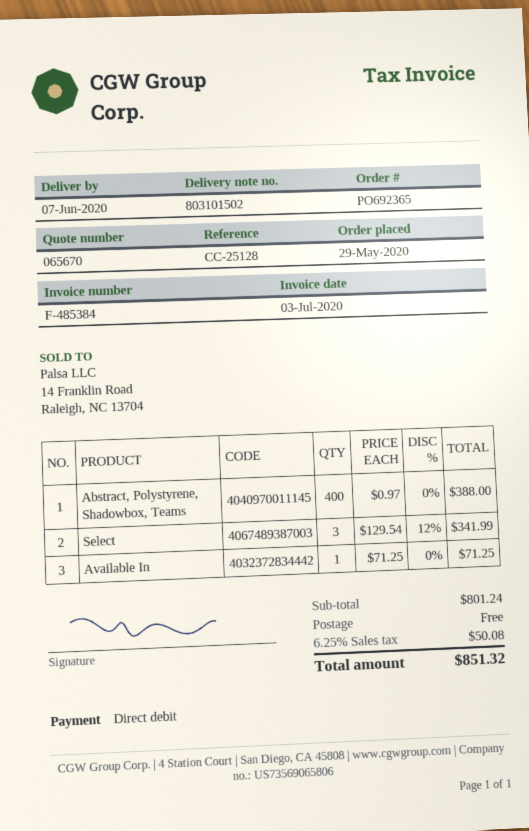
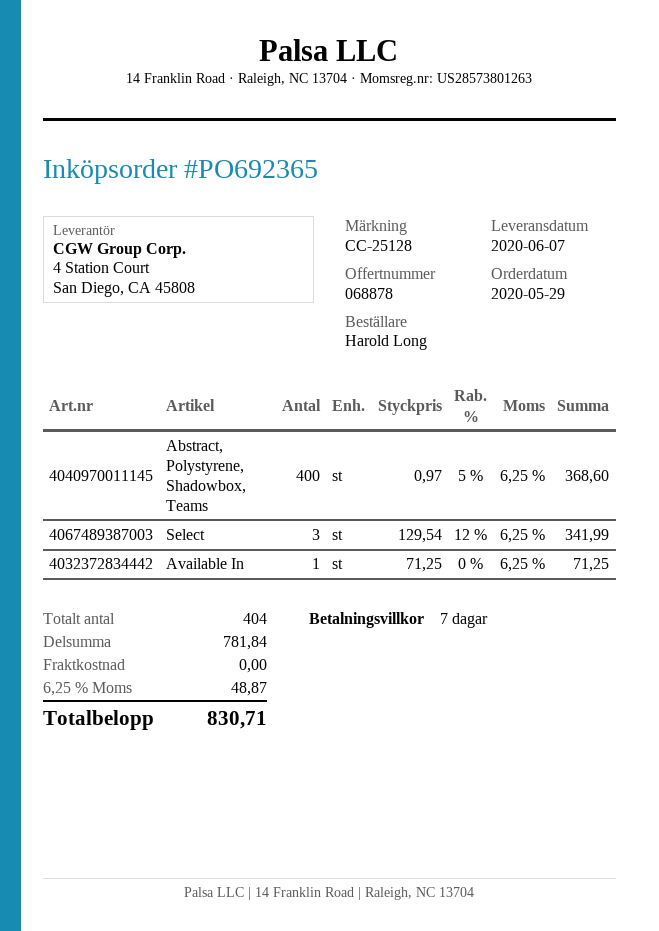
quote number: 065670 -> 068878
Abstract, Polystyrene, Shadowbox, Teams: 400 x 0.97 = 388.00 -> 400 x 0.97 - 5% = 368.60
subtotal: 801.24 -> 781.84
tax: 6.25% = 50.08 -> 6.25% = 48.87
total: 851.32 -> 830.71

